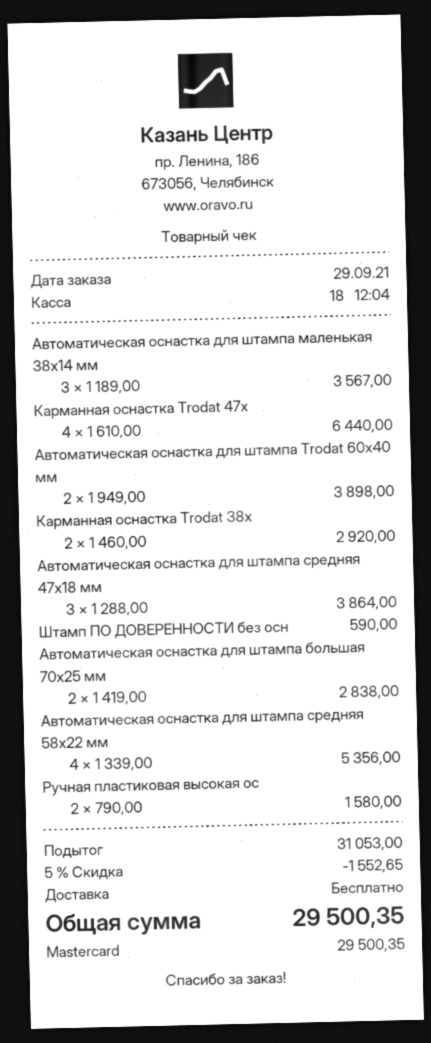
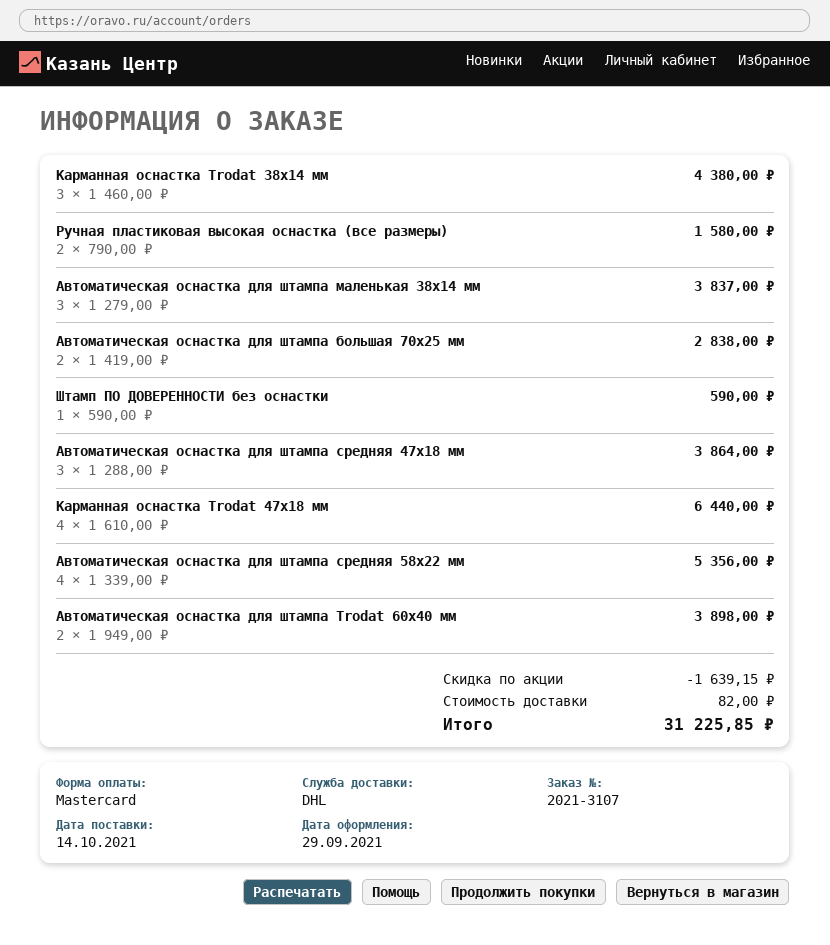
Автоматическая оснастка для штампа маленькая 38х14 мм: 3 x 1189.00 = 3567.00 -> 3 x 1279.00 = 3837.00
Карманная оснастка Trodat 38х: 2 x 1460.00 = 2920.00 -> 3 x 1460.00 = 4380.00
discount: 1552.65 -> 1639.15
shipping: 0.00 -> 82.00
total: 29500.35 -> 31225.85

